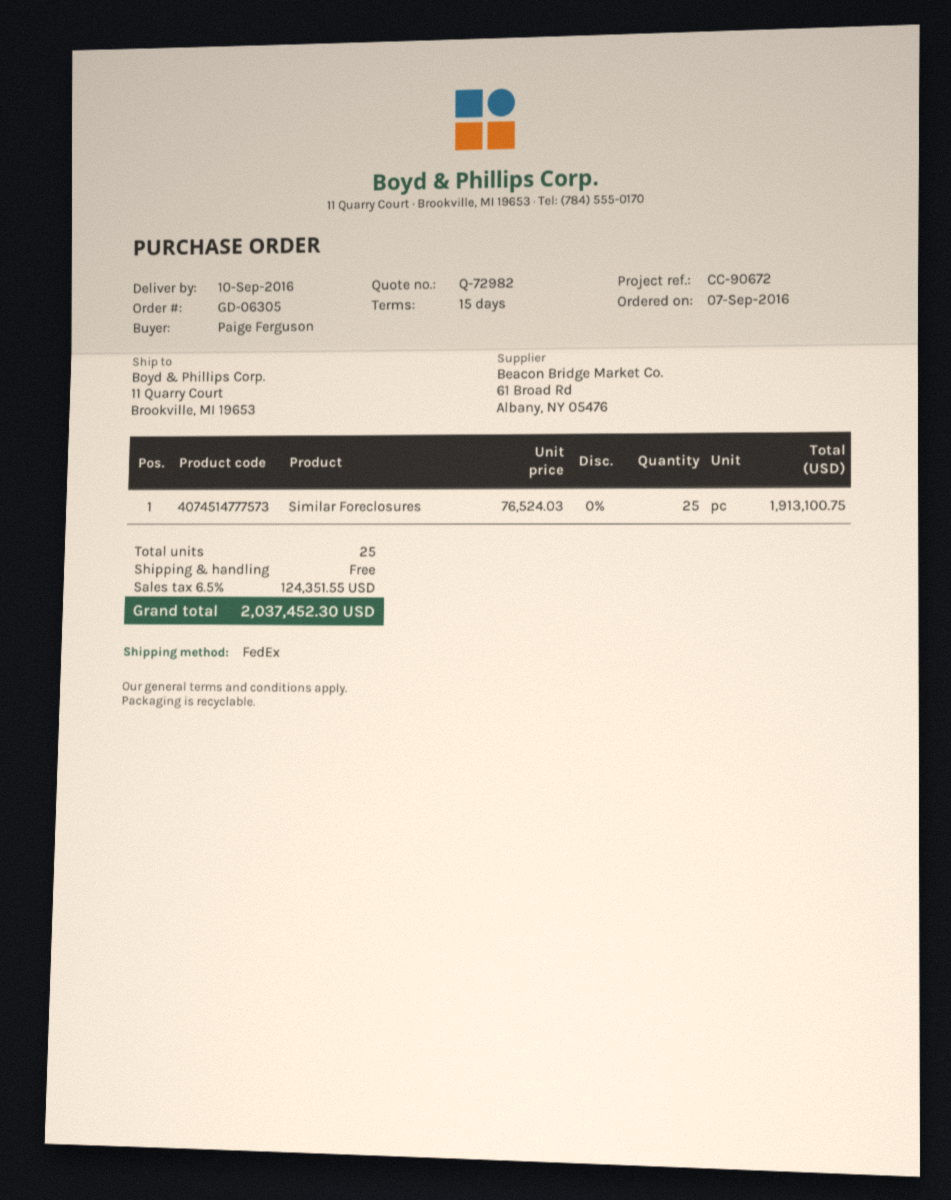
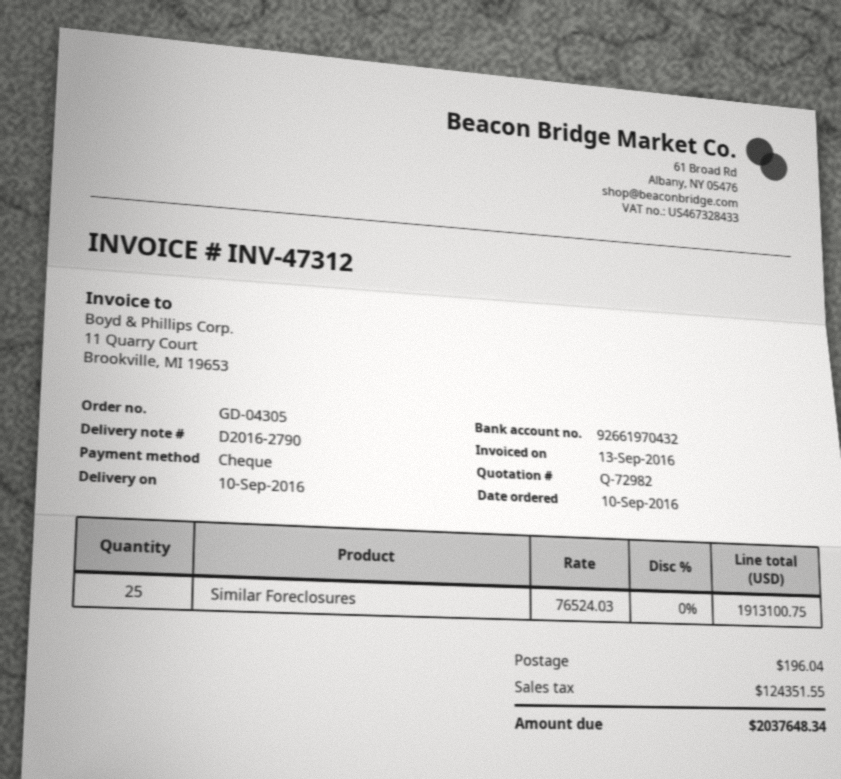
order number: GD-06305 -> GD-04305
order date: 2016-09-07 -> 2016-09-10
shipping: 0.00 -> 196.04
total: 2037452.30 -> 2037648.34

